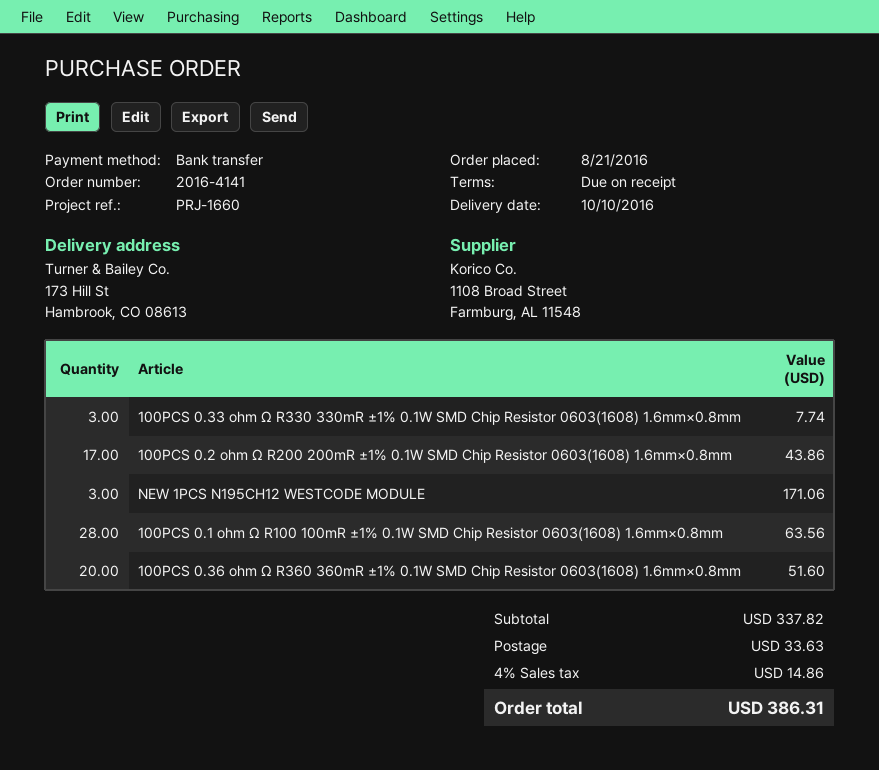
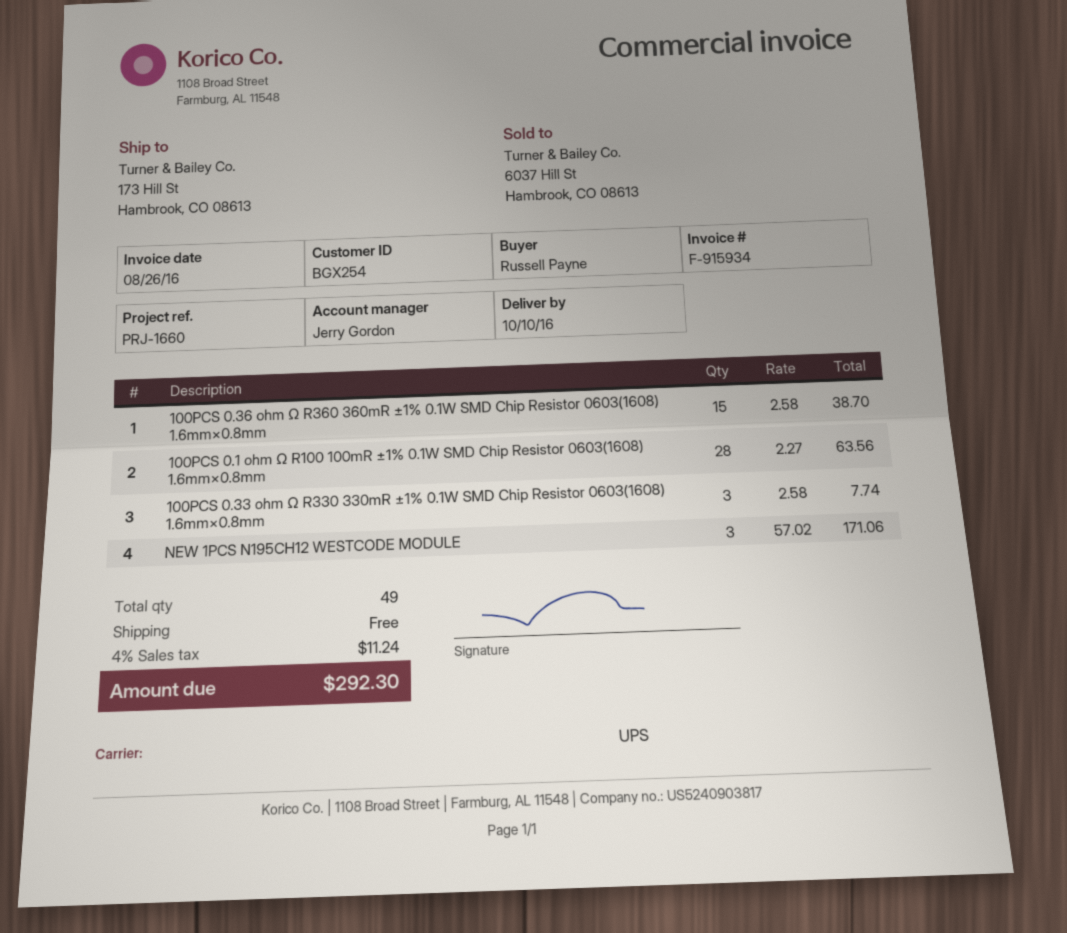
100PCS 0.2 ohm Ω R200 200mR ±1% 0.1W SMD Chip Resistor 0603(1608) 1.6mm×0.8mm: 17 for 43.86 -> none
100PCS 0.36 ohm Ω R360 360mR ±1% 0.1W SMD Chip Resistor 0603(1608) 1.6mm×0.8mm: 20 for 51.60 -> 15 for 38.70
shipping: 33.63 -> 0.00
tax: 4% = 14.86 -> 4% = 11.24
total: 386.31 -> 292.30

